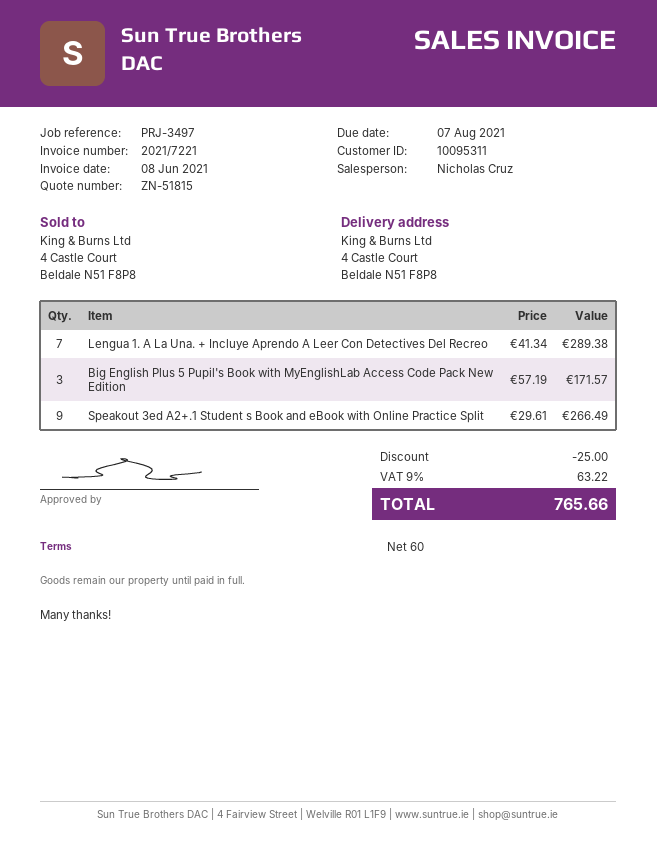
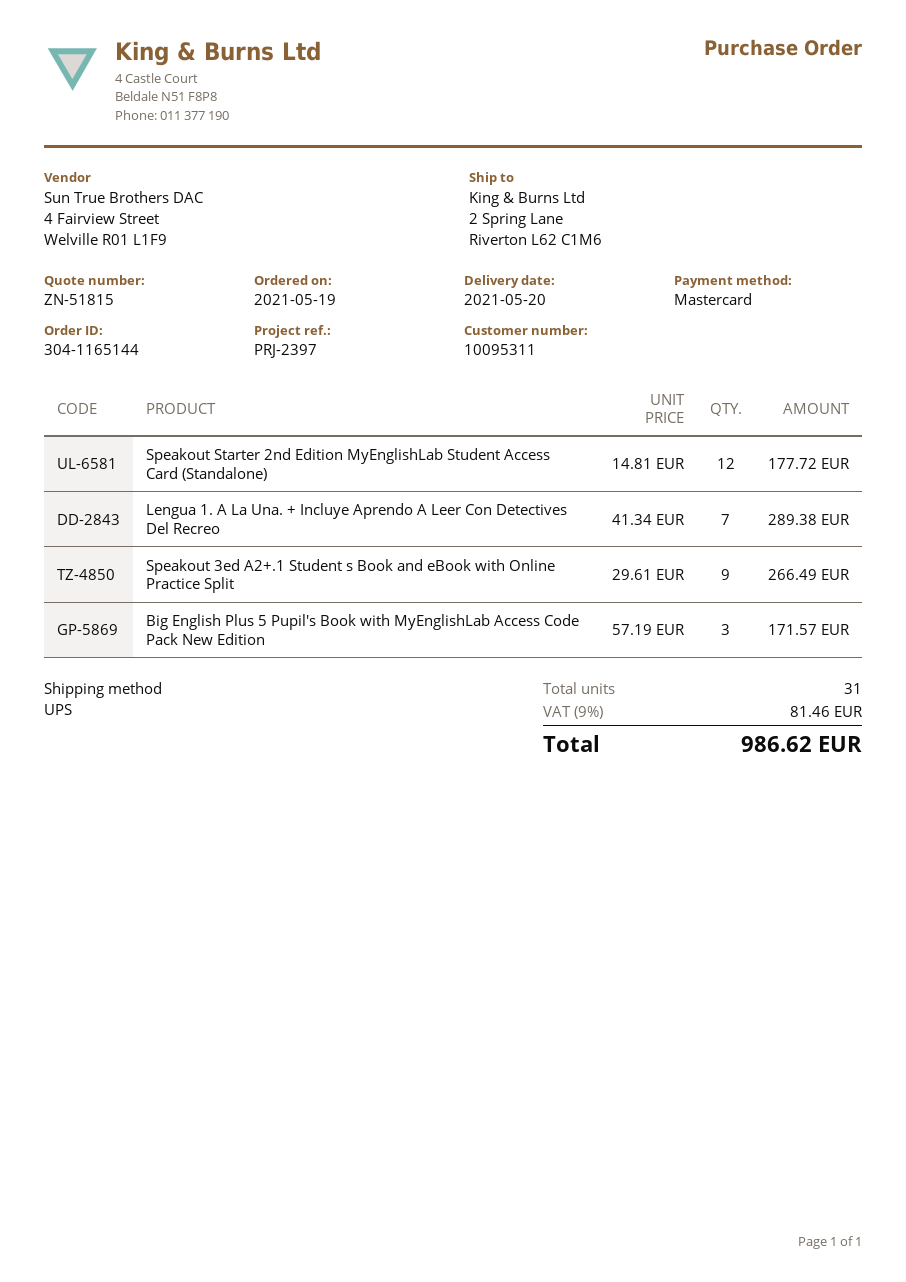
reference: PRJ-3497 -> PRJ-2397
ship to: 4 Castle Court, Beldale N51 F8P8 -> 2 Spring Lane, Riverton L62 C1M6
Speakout Starter 2nd Edition MyEnglishLab Student Access Card (Standalone): none -> 12 x 14.81 = 177.72
discount: 25.00 -> none
tax: 9% = 63.22 -> 9% = 81.46
total: 765.66 -> 986.62

